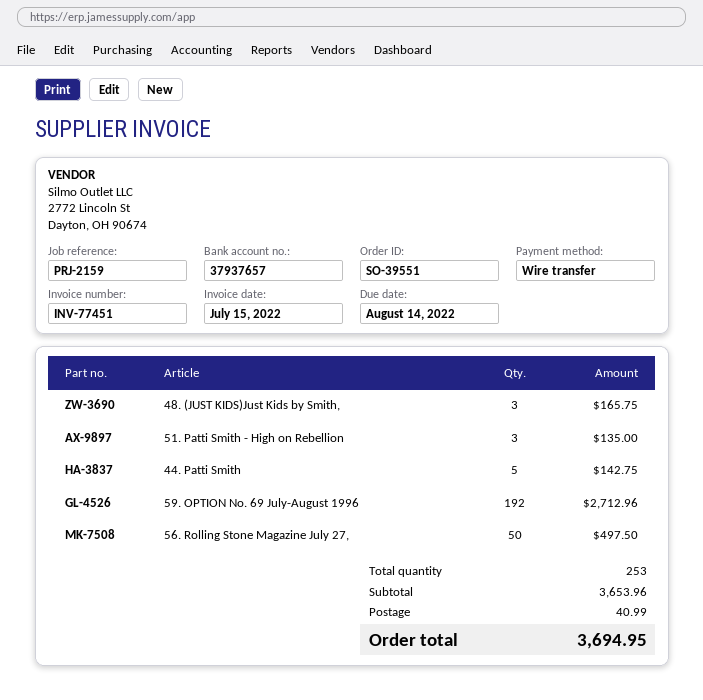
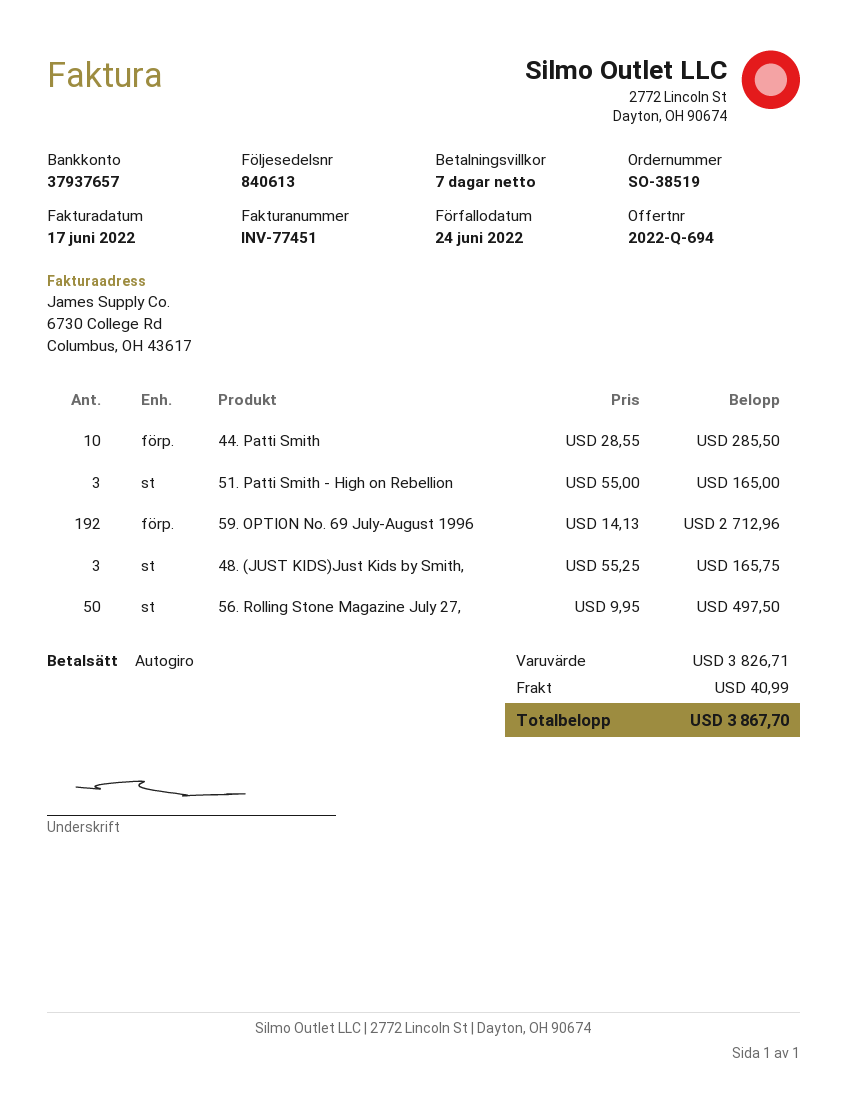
order number: SO-39551 -> SO-38519
invoice date: 2022-07-15 -> 2022-06-17
due date: 2022-08-14 -> 2022-06-24
payment method: bank transfer -> direct debit
51. Patti Smith - High on Rebellion: 3 for 135.00 -> 3 for 165.00
44. Patti Smith: 5 for 142.75 -> 10 for 285.50
subtotal: 3653.96 -> 3826.71
total: 3694.95 -> 3867.70

